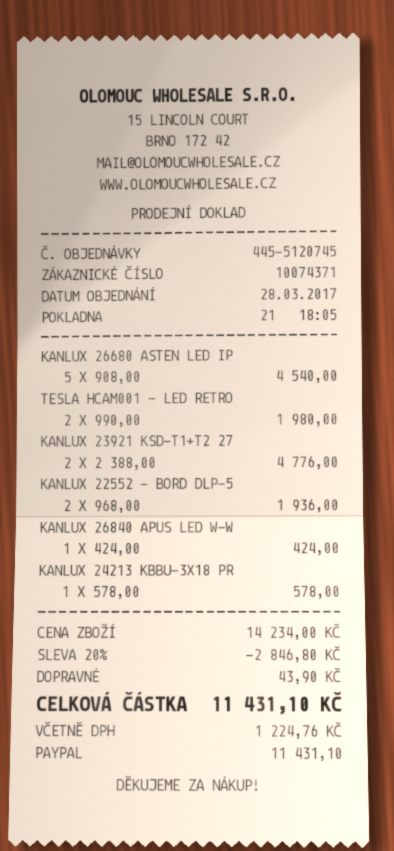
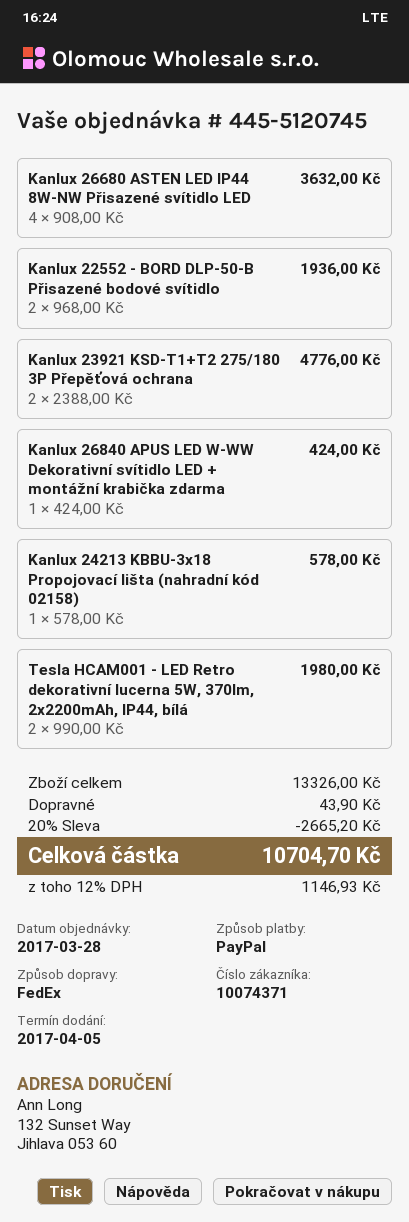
KANLUX 26680 ASTEN LED IP: 5 x 908.00 = 4540.00 -> 4 x 908.00 = 3632.00
subtotal: 14234.00 -> 13326.00
discount: 20% = 2846.80 -> 20% = 2665.20
tax: 1224.76 -> 1146.93
total: 11431.10 -> 10704.70

